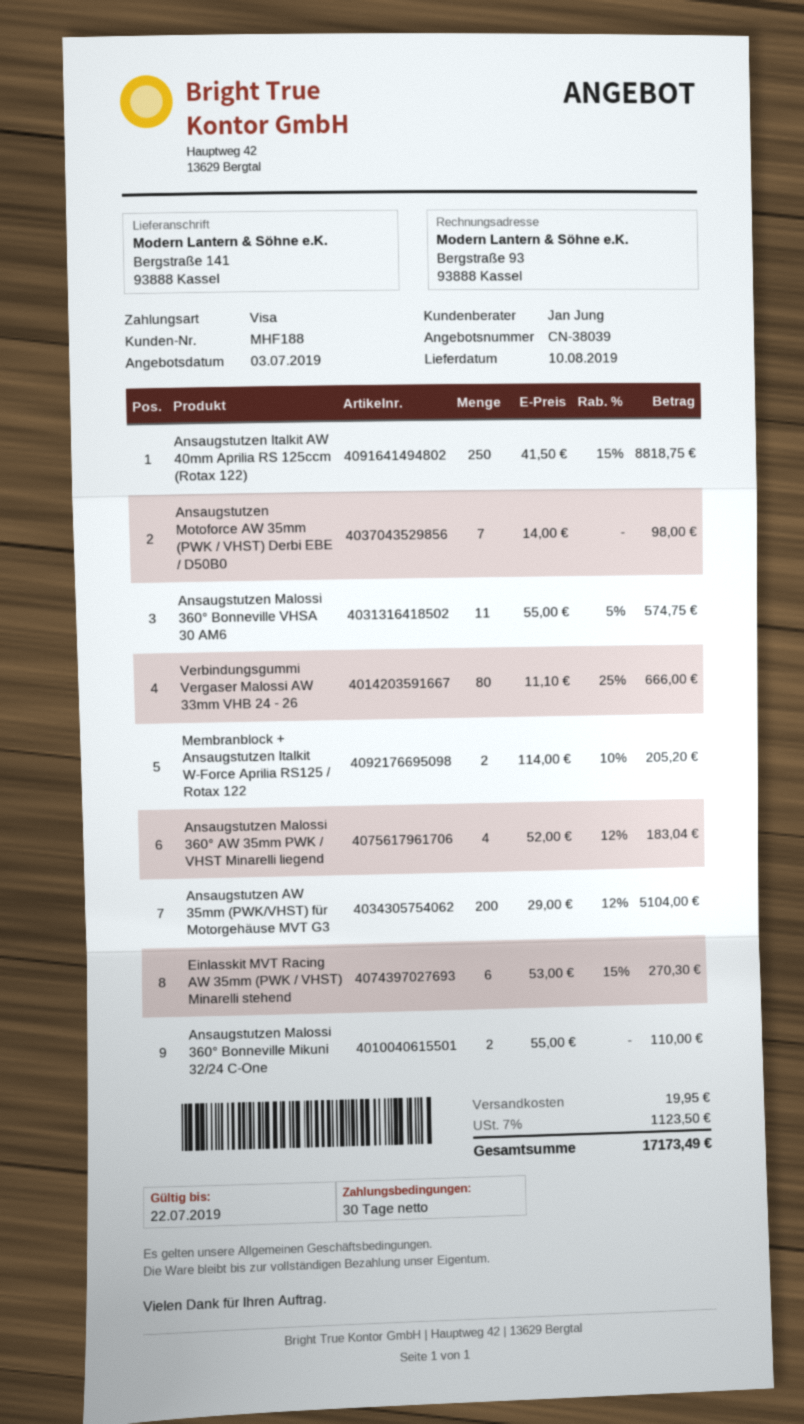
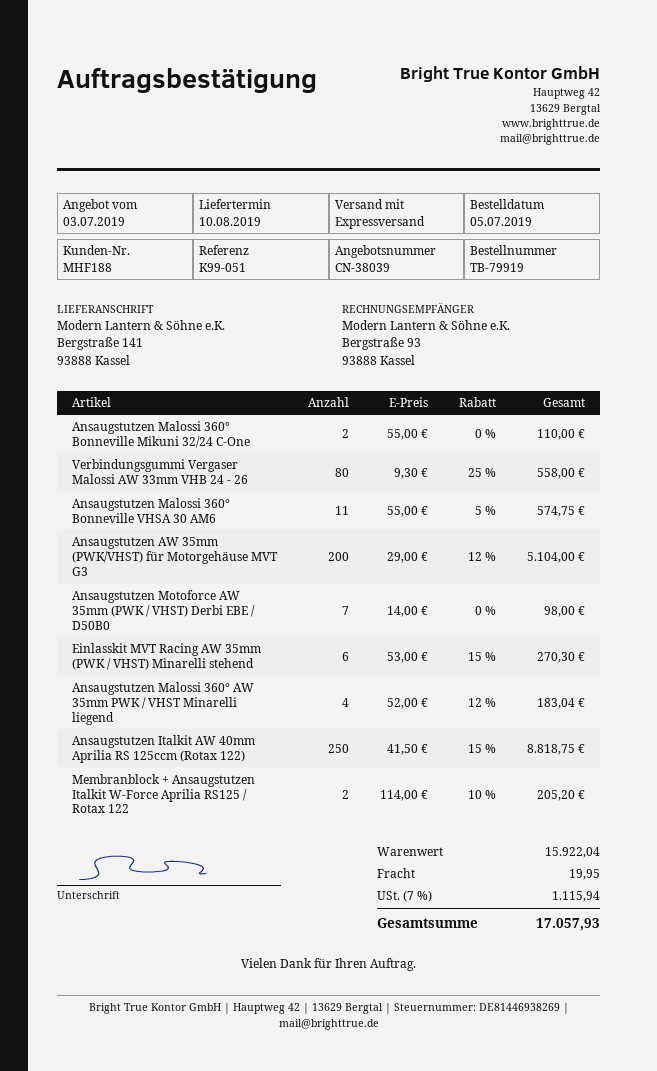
Verbindungsgummi Vergaser Malossi AW 33mm VHB 24 - 26: 80 x 11.10 - 25% = 666.00 -> 80 x 9.30 - 25% = 558.00
tax: 7% = 1123.50 -> 7% = 1115.94
total: 17173.49 -> 17057.93

